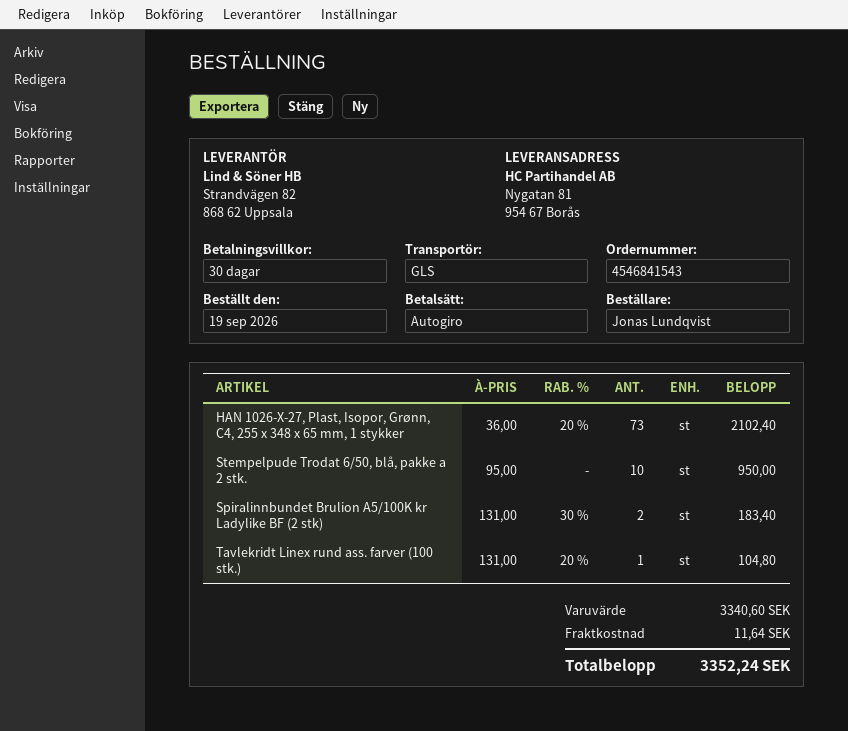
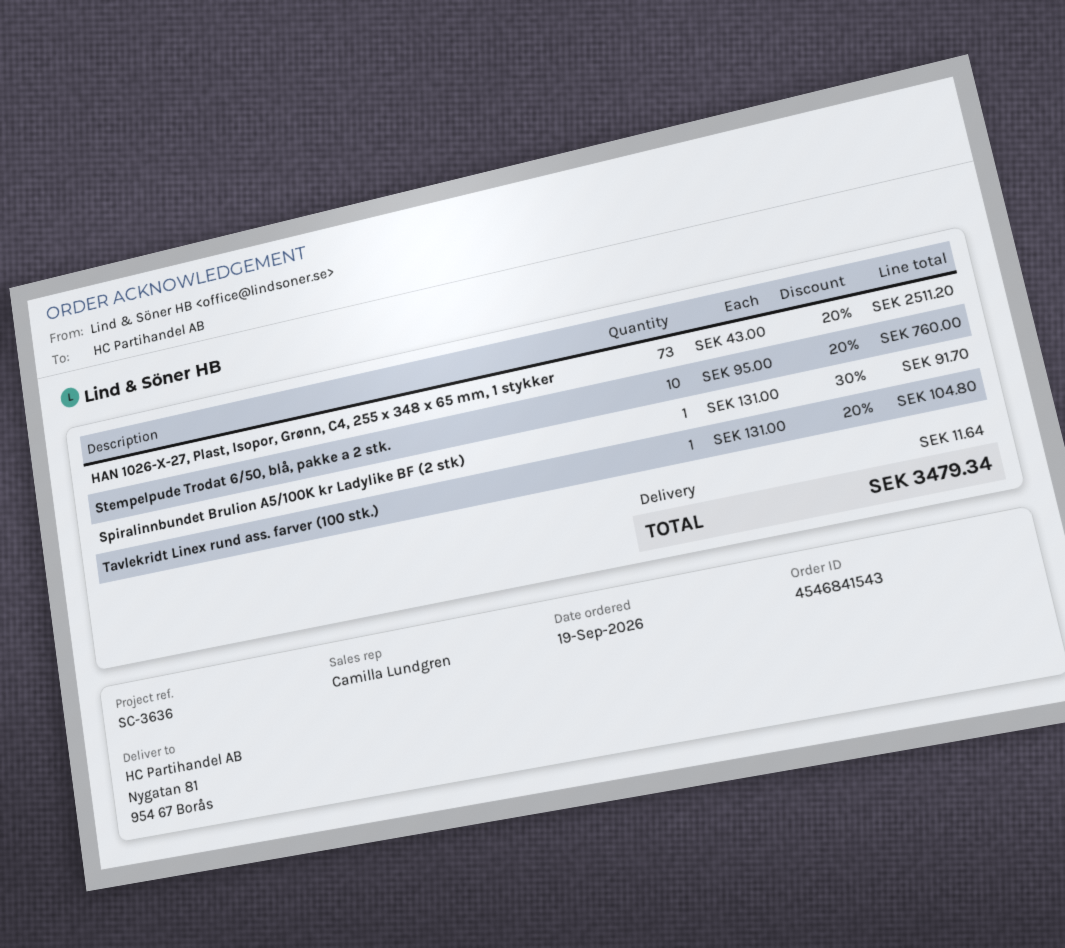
HAN 1026-X-27, Plast, Isopor, Grønn, C4, 255 x 348 x 65 mm, 1 stykker: 73 x 36.00 - 20% = 2102.40 -> 73 x 43.00 - 20% = 2511.20
Stempelpude Trodat 6/50, blå, pakke a 2 stk.: 10 x 95.00 = 950.00 -> 10 x 95.00 - 20% = 760.00
Spiralinnbundet Brulion A5/100K kr Ladylike BF (2 stk): 2 x 131.00 - 30% = 183.40 -> 1 x 131.00 - 30% = 91.70
total: 3352.24 -> 3479.34

